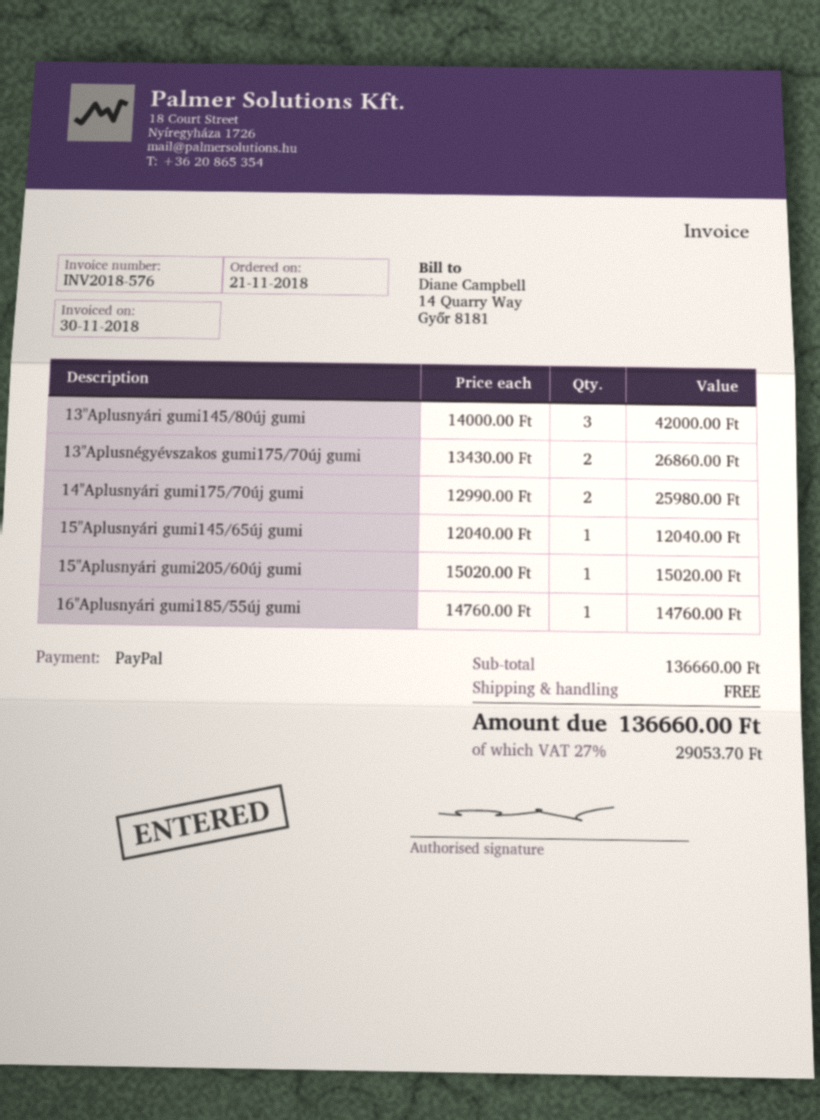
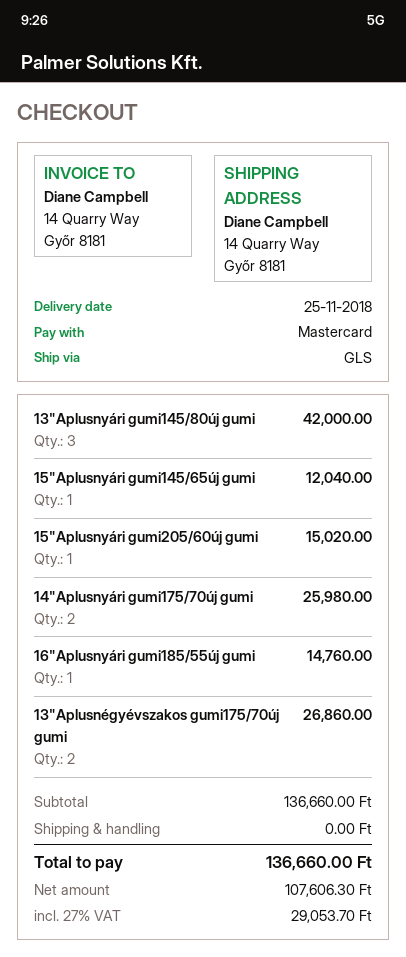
payment method: PayPal -> Mastercard

